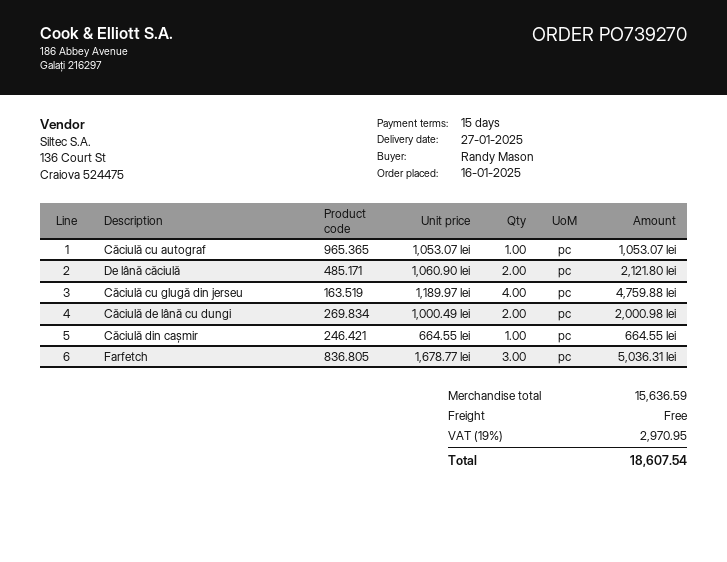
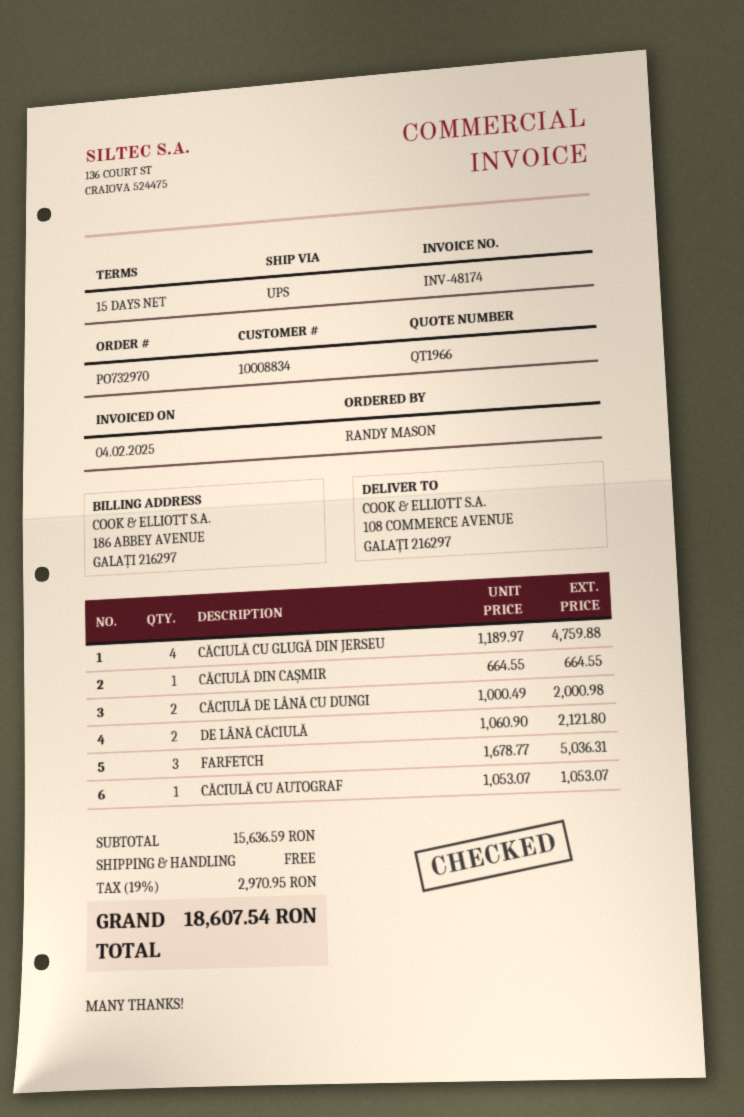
order number: PO739270 -> PO732970

